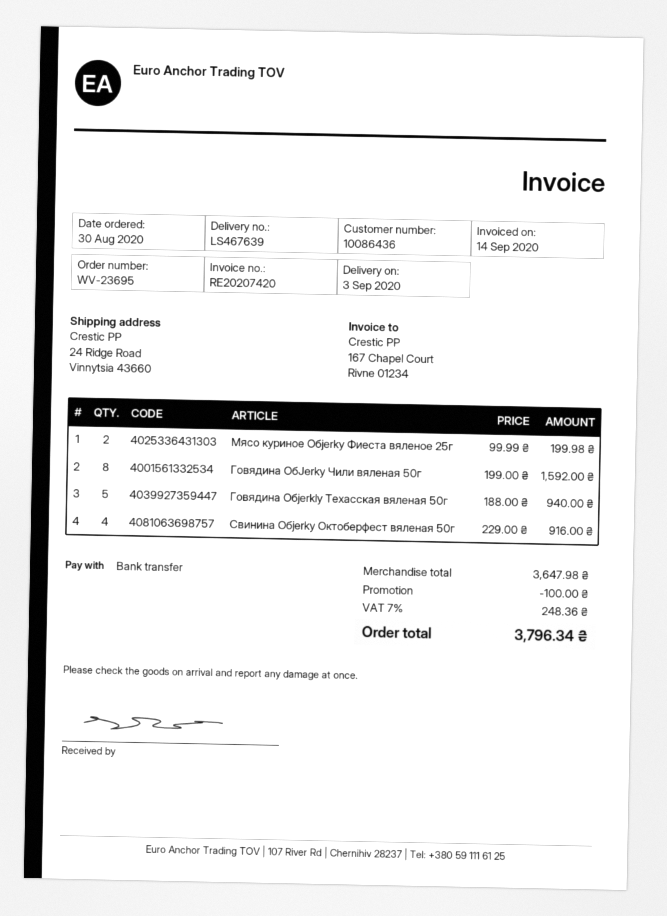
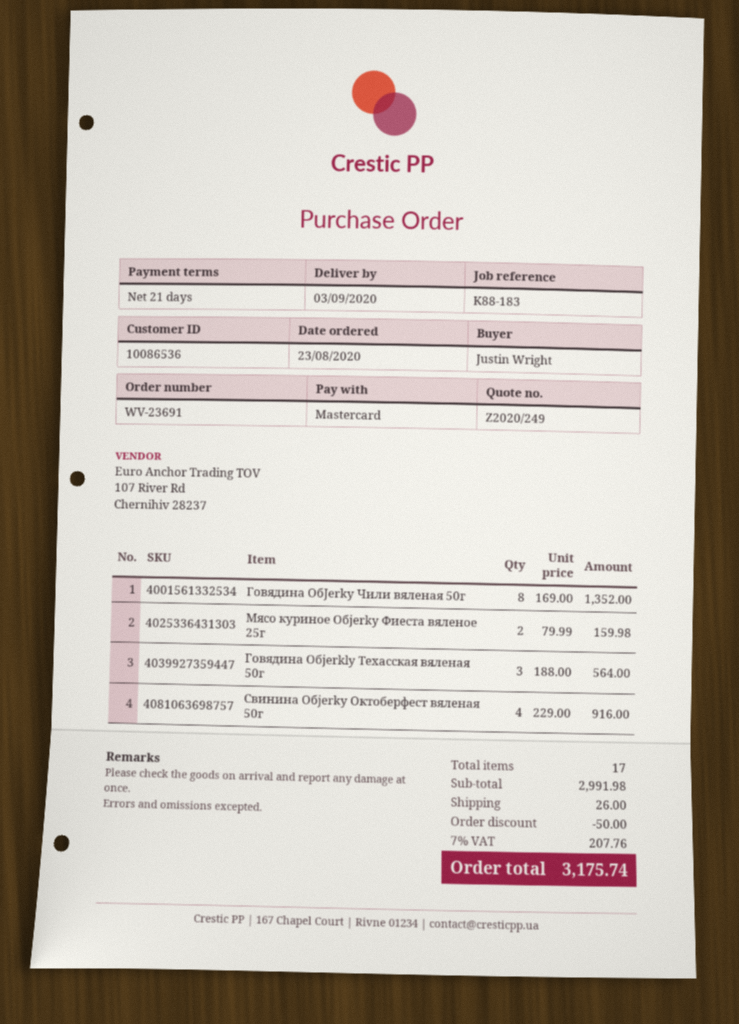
order number: WV-23695 -> WV-23691
order date: 2020-08-30 -> 2020-08-23
customer number: 10086436 -> 10086536
payment method: bank transfer -> Mastercard
Мясо куриное Oбjerky Фиеста вяленое 25г: 2 x 99.99 = 199.98 -> 2 x 79.99 = 159.98
Говядина ОбJerky Чили вяленая 50г: 8 x 199.00 = 1592.00 -> 8 x 169.00 = 1352.00
Говядина Обjerkly Техасская вяленая 50г: 5 x 188.00 = 940.00 -> 3 x 188.00 = 564.00
subtotal: 3647.98 -> 2991.98
discount: 100.00 -> 50.00
shipping: none -> 26.00
tax: 7% = 248.36 -> 7% = 207.76
total: 3796.34 -> 3175.74

